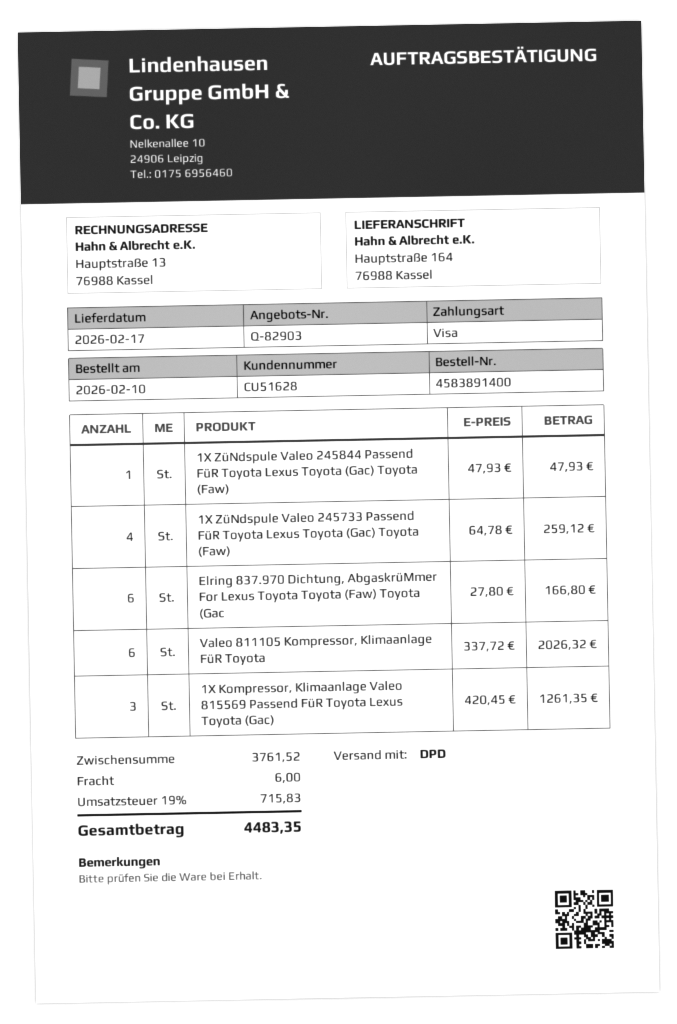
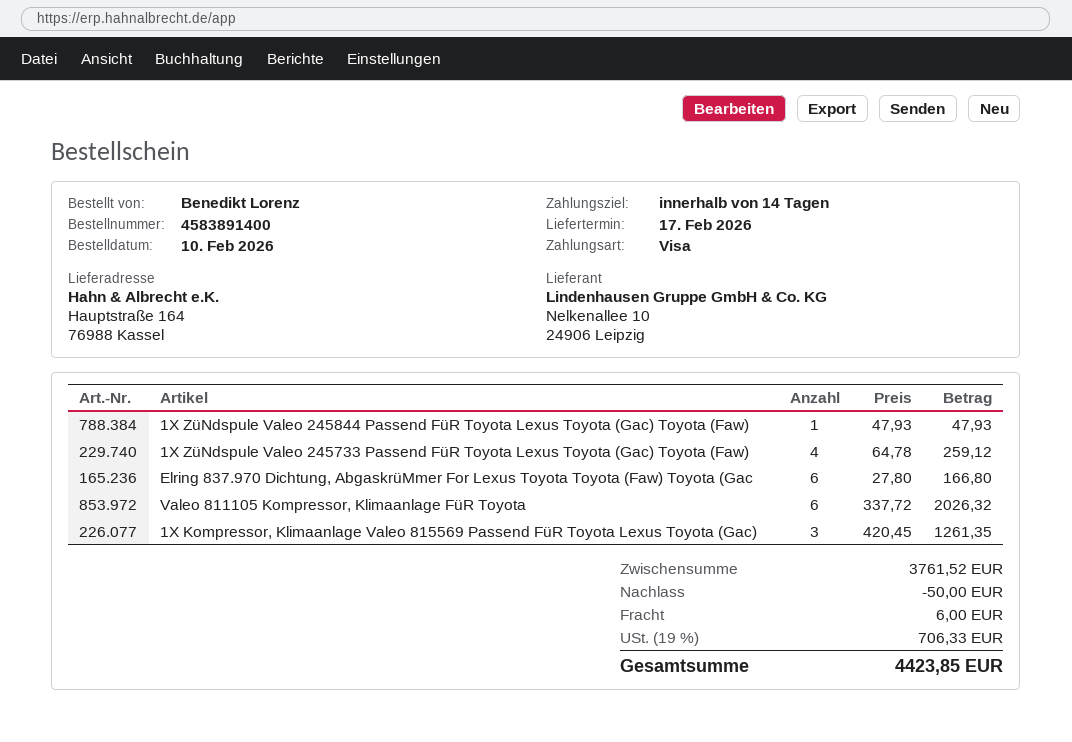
discount: none -> 50.00
tax: 19% = 715.83 -> 19% = 706.33
total: 4483.35 -> 4423.85

